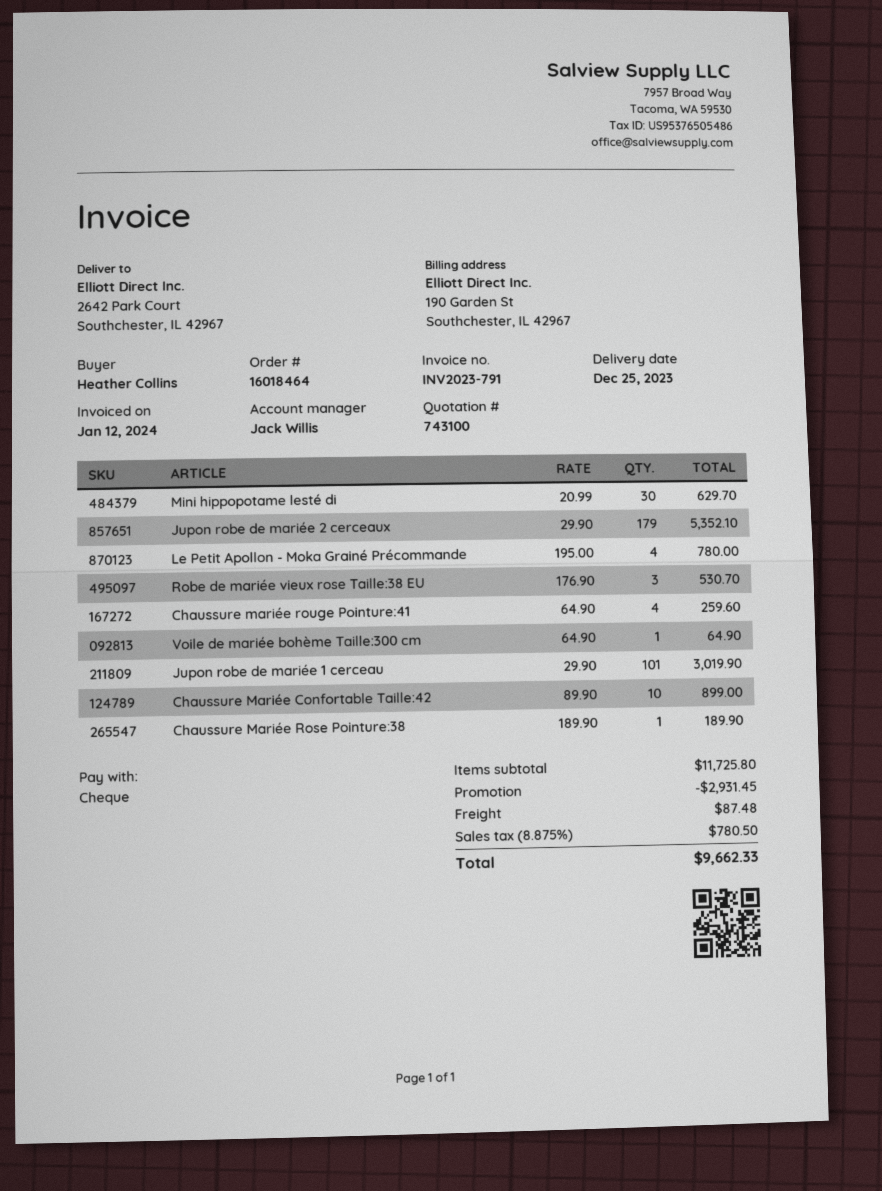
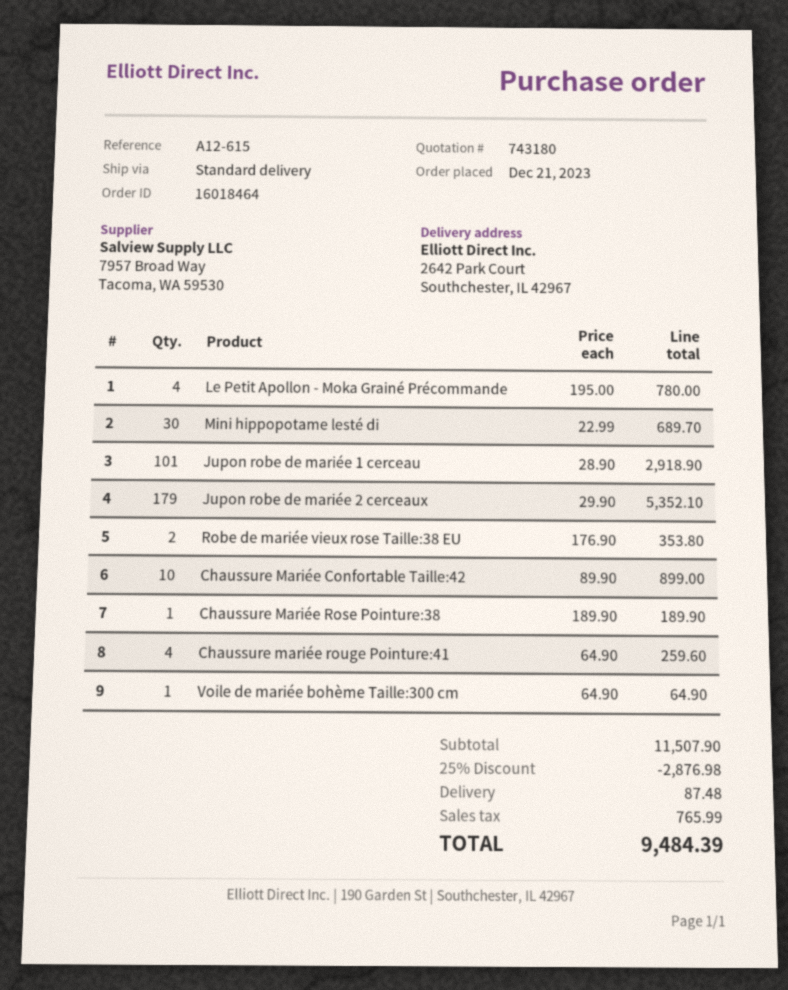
quote number: 743100 -> 743180
Mini hippopotame lesté di: 30 x 20.99 = 629.70 -> 30 x 22.99 = 689.70
Robe de mariée vieux rose Taille:38 EU: 3 x 176.90 = 530.70 -> 2 x 176.90 = 353.80
Jupon robe de mariée 1 cerceau: 101 x 29.90 = 3019.90 -> 101 x 28.90 = 2918.90
subtotal: 11725.80 -> 11507.90
discount: 2931.45 -> 2876.98
tax: 780.50 -> 765.99
total: 9662.33 -> 9484.39

